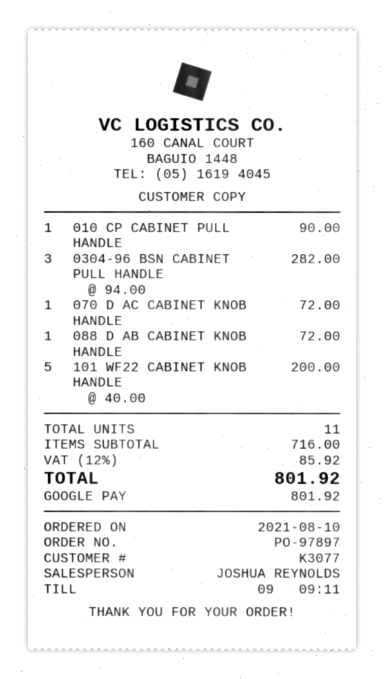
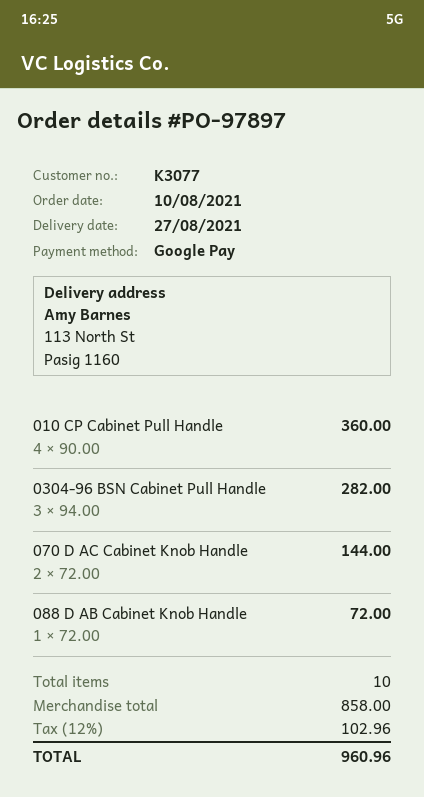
010 CP CABINET PULL HANDLE: 1 x 90.00 = 90.00 -> 4 x 90.00 = 360.00
070 D AC CABINET KNOB HANDLE: 1 x 72.00 = 72.00 -> 2 x 72.00 = 144.00
101 WF22 CABINET KNOB HANDLE: 5 x 40.00 = 200.00 -> none
total quantity: 11 -> 10
subtotal: 716.00 -> 858.00
tax: 12% = 85.92 -> 12% = 102.96
total: 801.92 -> 960.96

